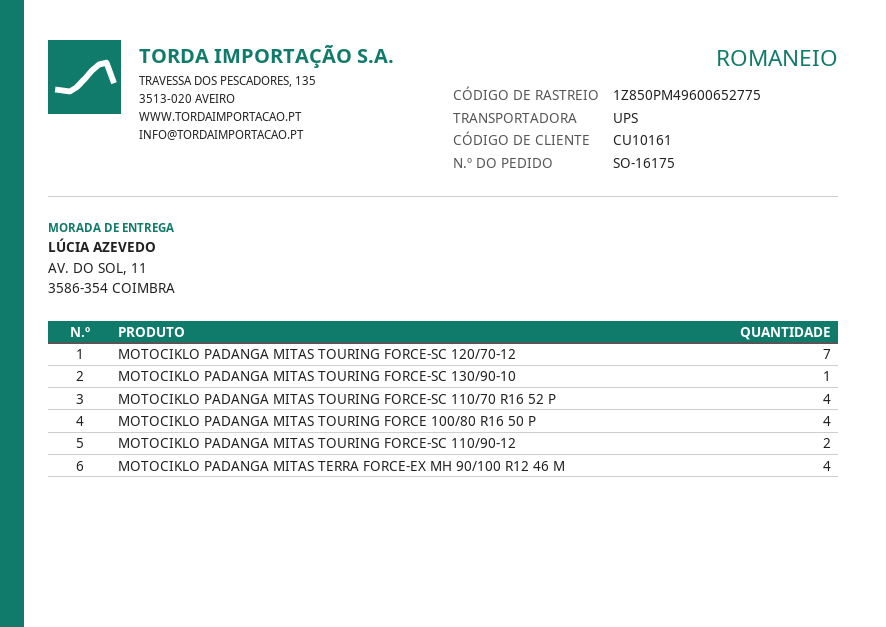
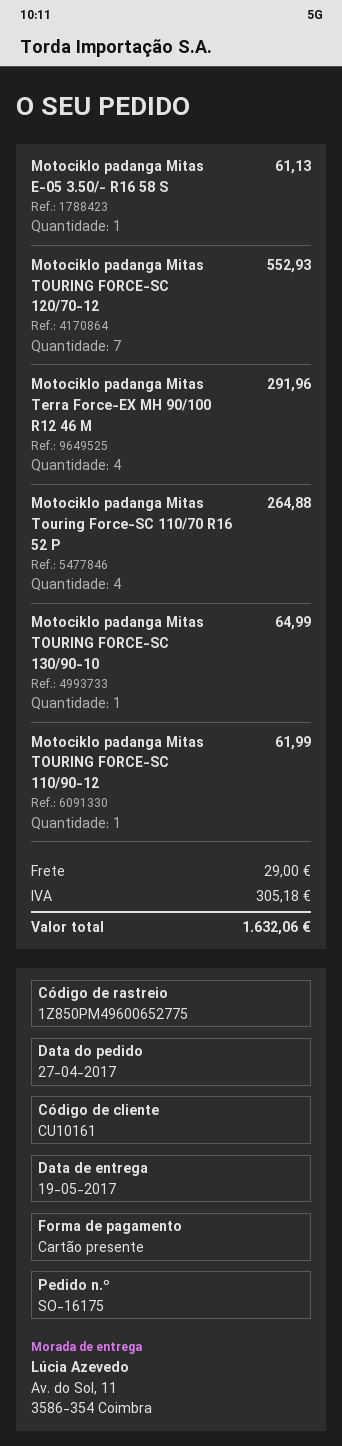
MOTOCIKLO PADANGA MITAS TOURING FORCE 100/80 R16 50 P: 4 -> none
MOTOCIKLO PADANGA MITAS TOURING FORCE-SC 110/90-12: 2 -> 1
Motociklo padanga Mitas E-05 3.50/- R16 58 S: none -> 1

